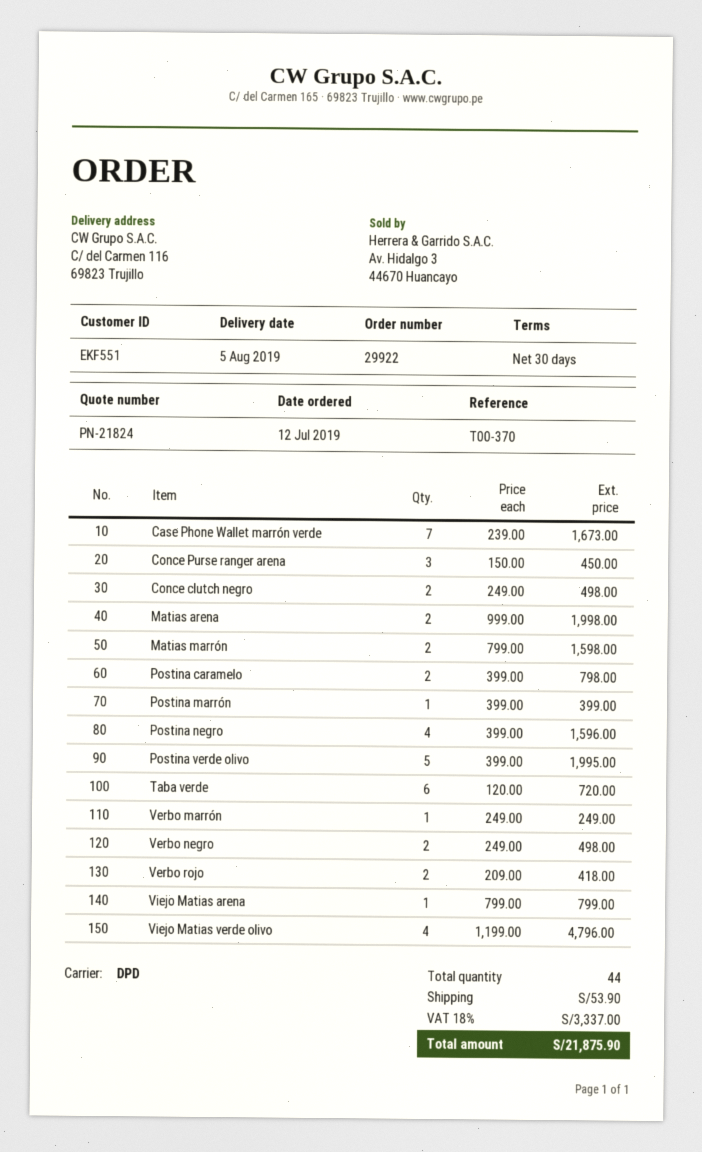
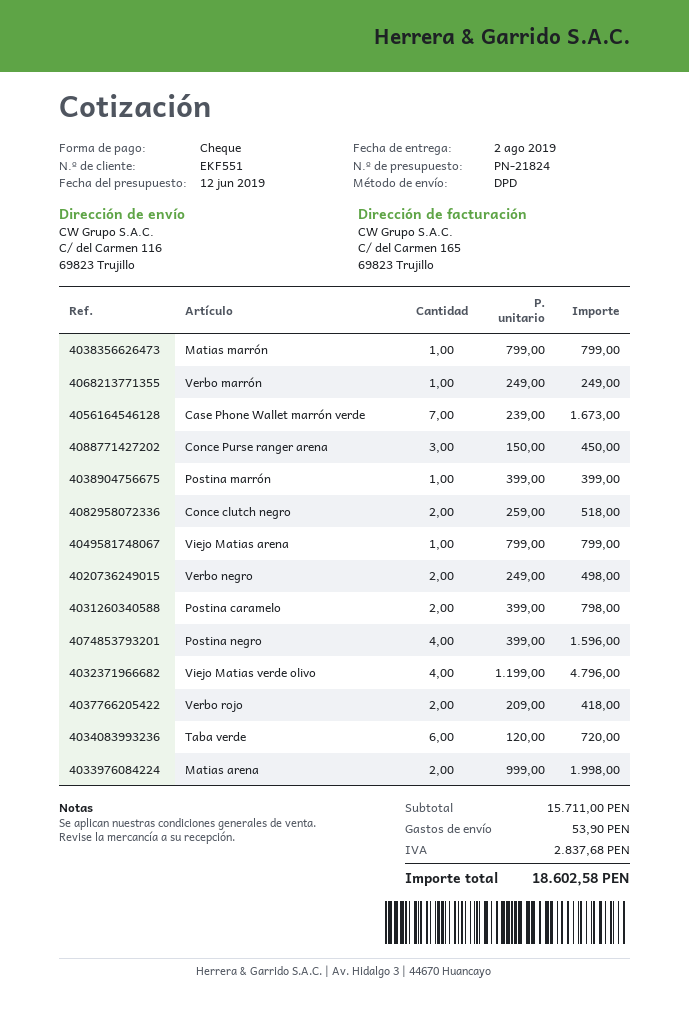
delivery date: 2019-08-05 -> 2019-08-02
Conce clutch negro: 2 x 249.00 = 498.00 -> 2 x 259.00 = 518.00
Matias marrón: 2 x 799.00 = 1598.00 -> 1 x 799.00 = 799.00
Postina verde olivo: 5 x 399.00 = 1995.00 -> none
tax: 3337.00 -> 2837.68
total: 21875.90 -> 18602.58

